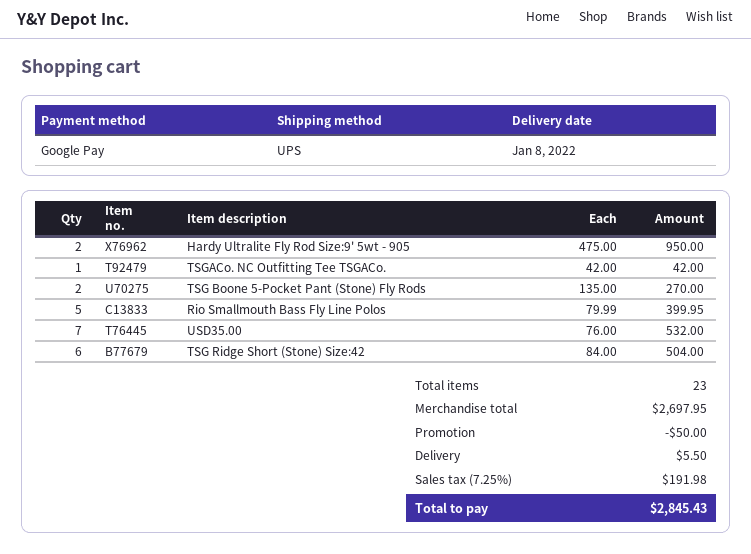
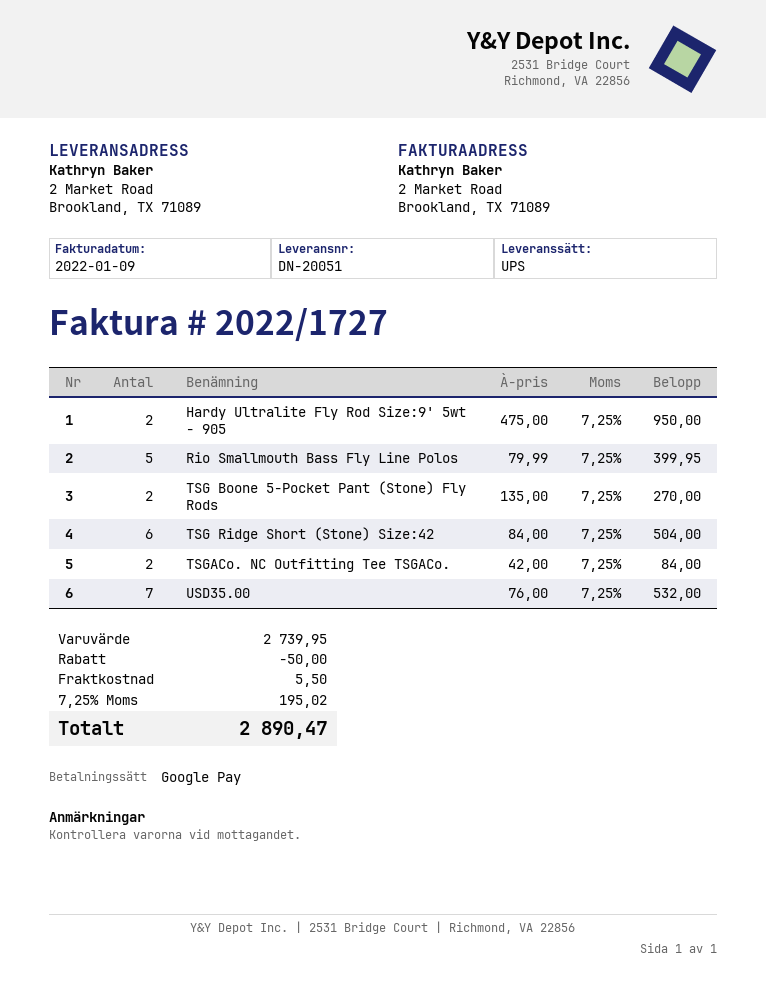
TSGACo. NC Outfitting Tee TSGACo.: 1 x 42.00 = 42.00 -> 2 x 42.00 = 84.00
subtotal: 2697.95 -> 2739.95
tax: 7.25% = 191.98 -> 7.25% = 195.02
total: 2845.43 -> 2890.47

